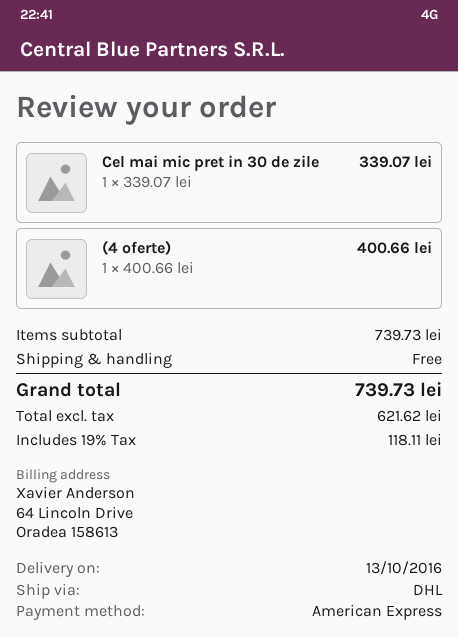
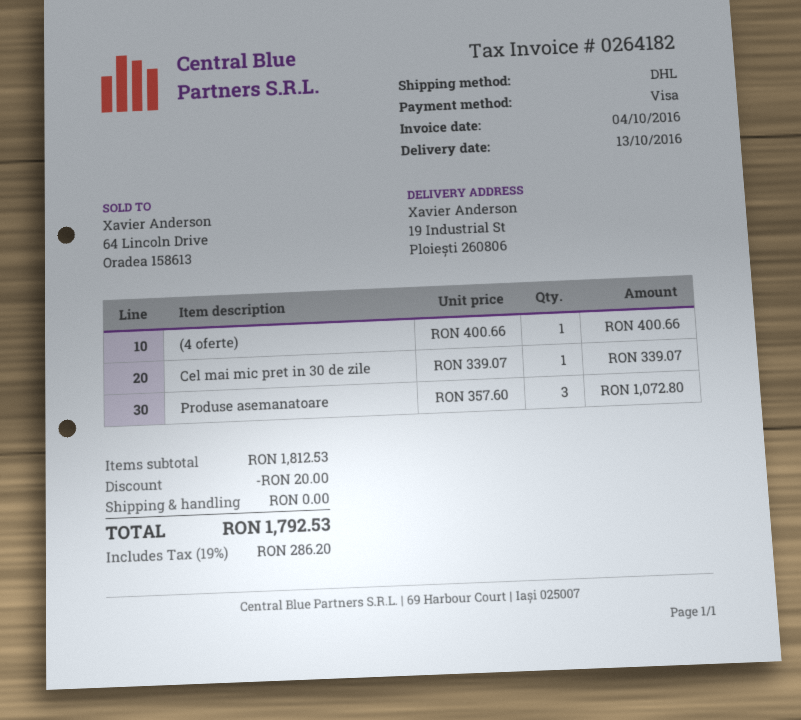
payment method: American Express -> Visa
Produse asemanatoare: none -> 3 x 357.60 = 1072.80
subtotal: 739.73 -> 1812.53
discount: none -> 20.00
tax: 19% = 118.11 -> 19% = 286.20
total: 739.73 -> 1792.53

